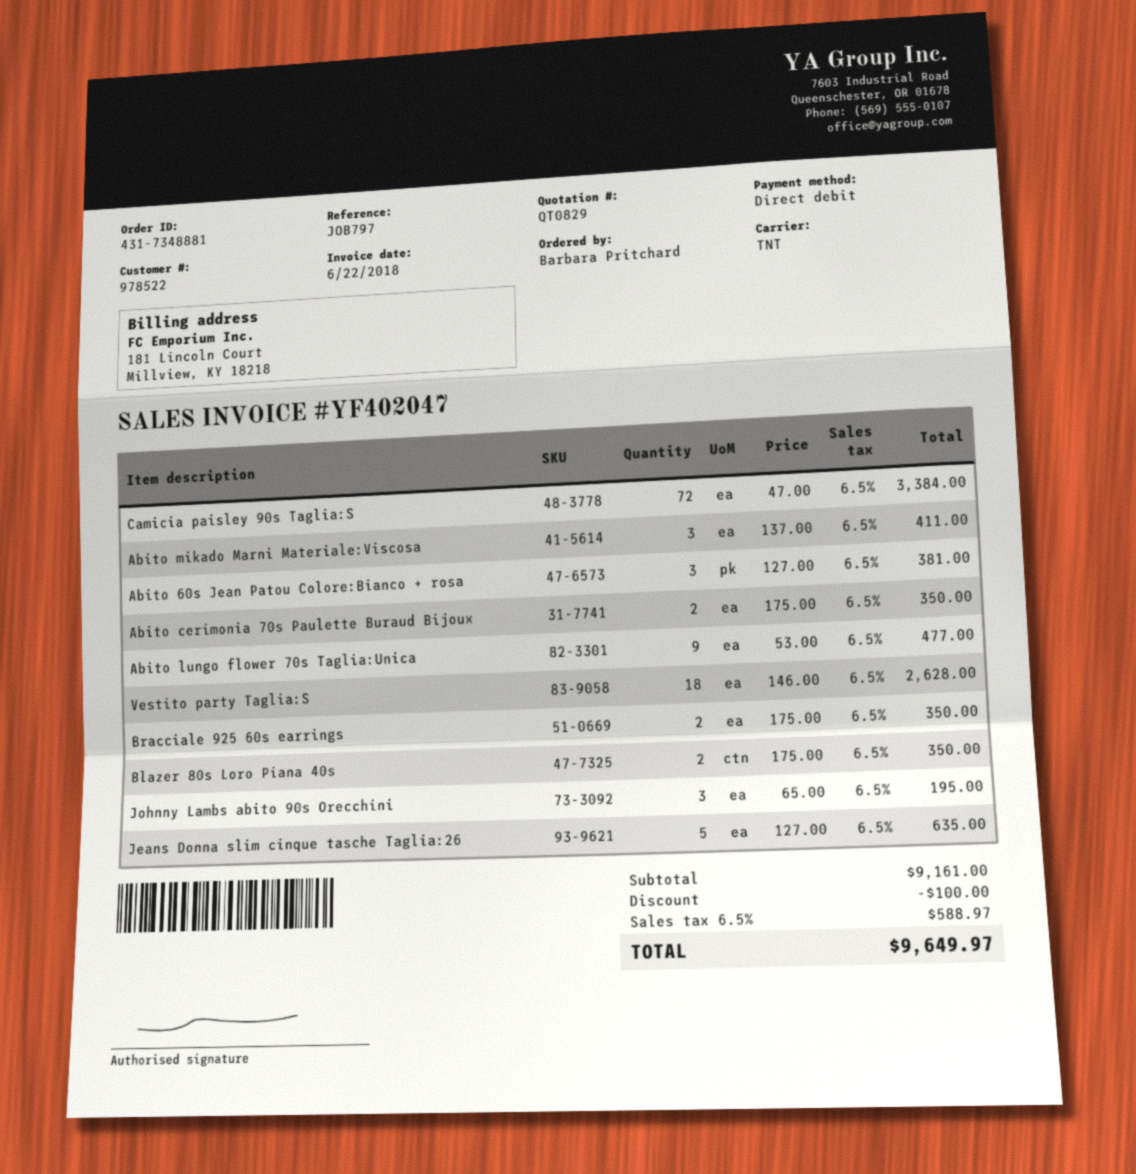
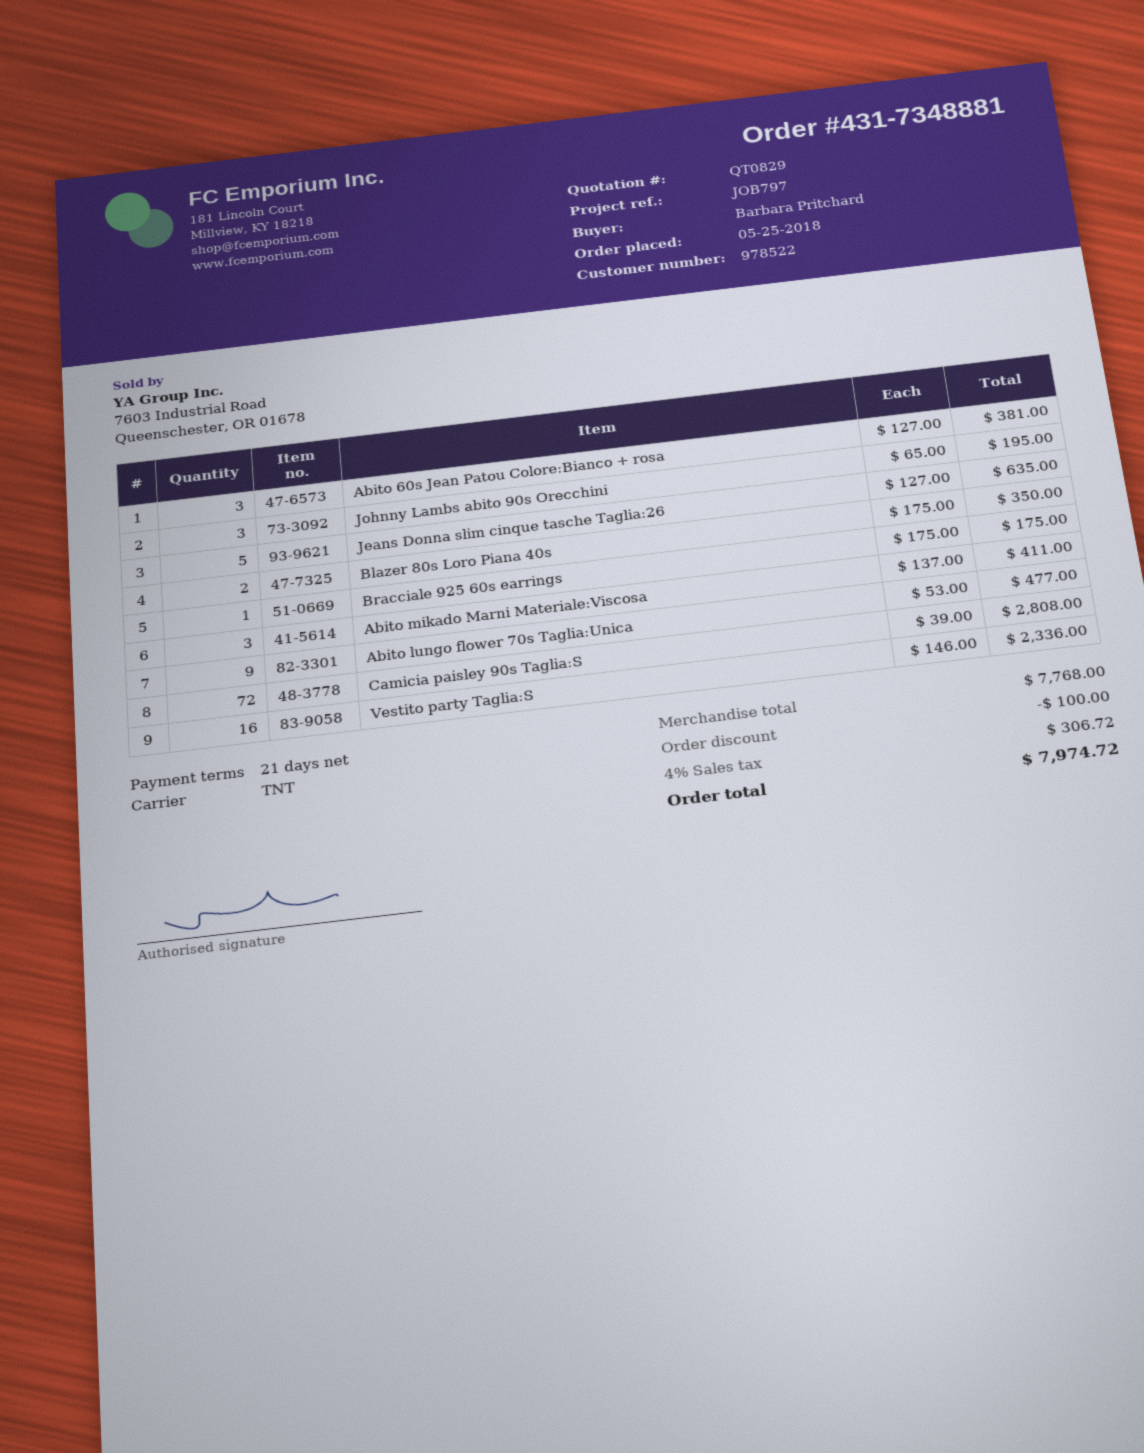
Camicia paisley 90s Taglia:S: 72 x 47.00 = 3384.00 -> 72 x 39.00 = 2808.00
Abito cerimonia 70s Paulette Buraud Bijoux: 2 x 175.00 = 350.00 -> none
Vestito party Taglia:S: 18 x 146.00 = 2628.00 -> 16 x 146.00 = 2336.00
Bracciale 925 60s earrings: 2 x 175.00 = 350.00 -> 1 x 175.00 = 175.00
subtotal: 9161.00 -> 7768.00
tax: 6.5% = 588.97 -> 4% = 306.72
total: 9649.97 -> 7974.72

